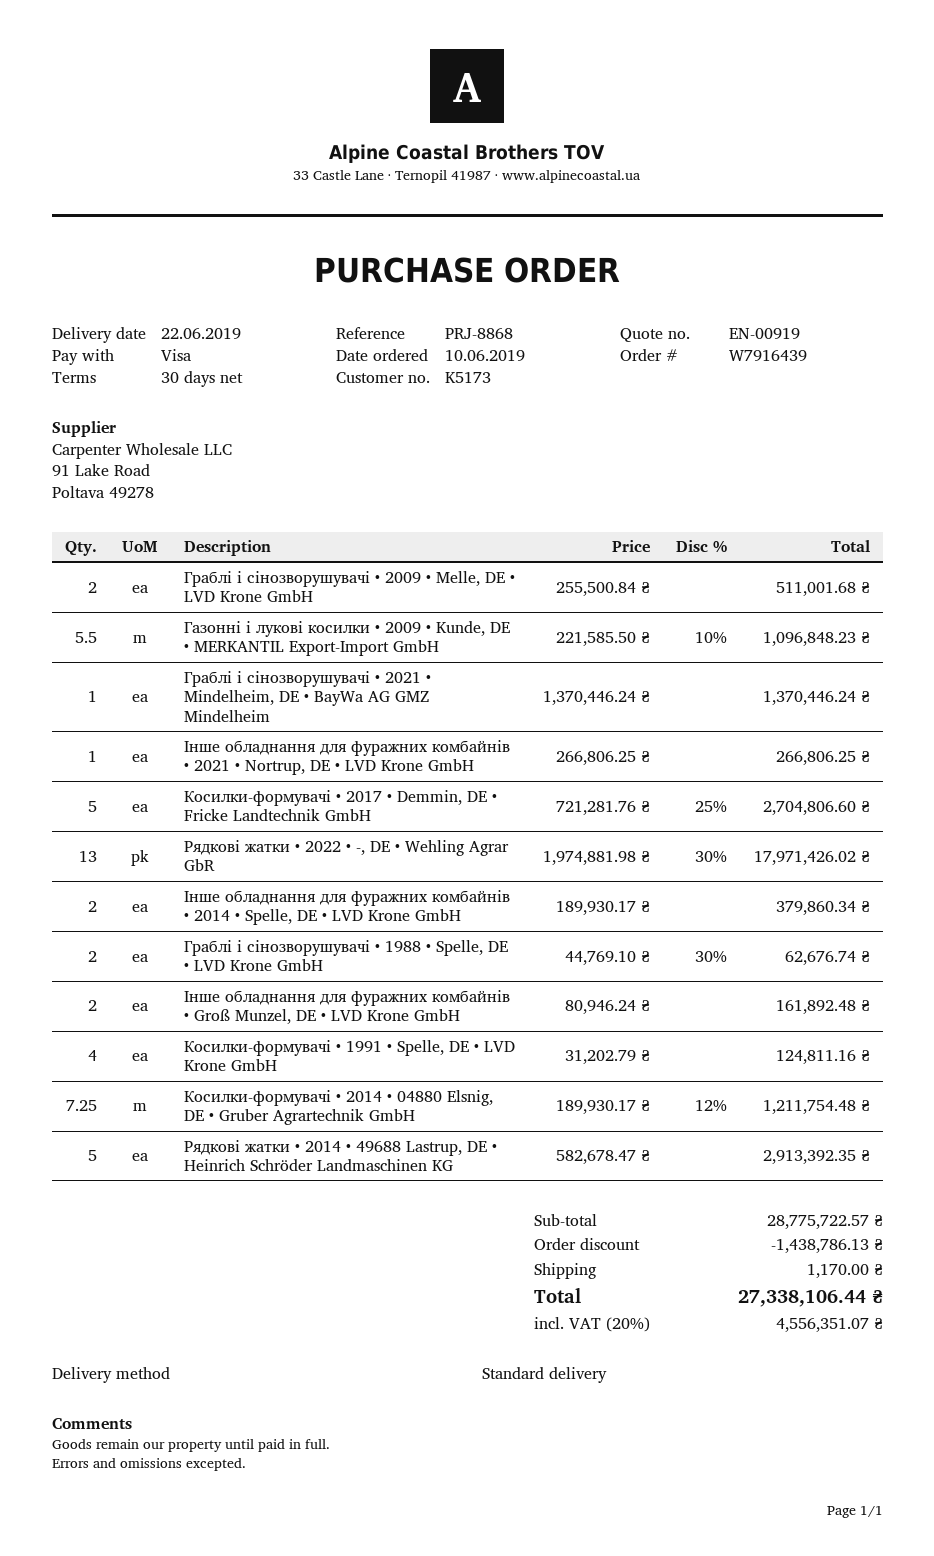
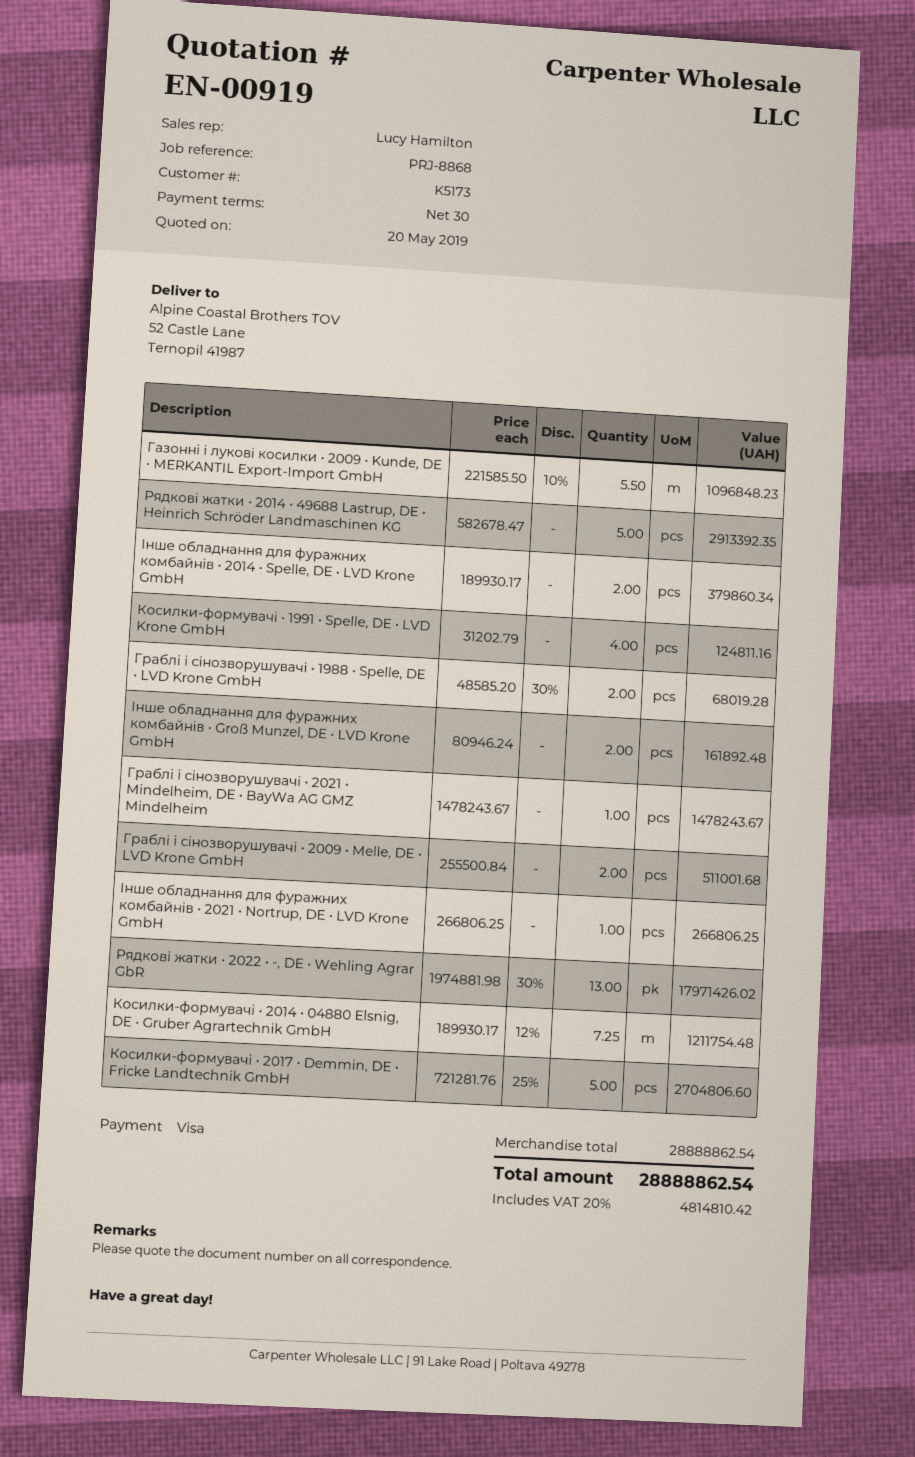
Граблі і сінозворушувачі • 2021 • Mindelheim, DE • BayWa AG GMZ Mindelheim: 1 x 1370446.24 = 1370446.24 -> 1 x 1478243.67 = 1478243.67
Граблі і сінозворушувачі • 1988 • Spelle, DE • LVD Krone GmbH: 2 x 44769.10 - 30% = 62676.74 -> 2 x 48585.20 - 30% = 68019.28
subtotal: 28775722.57 -> 28888862.54
discount: 1438786.13 -> none
shipping: 1170.00 -> none
tax: 20% = 4556351.07 -> 20% = 4814810.42
total: 27338106.44 -> 28888862.54

